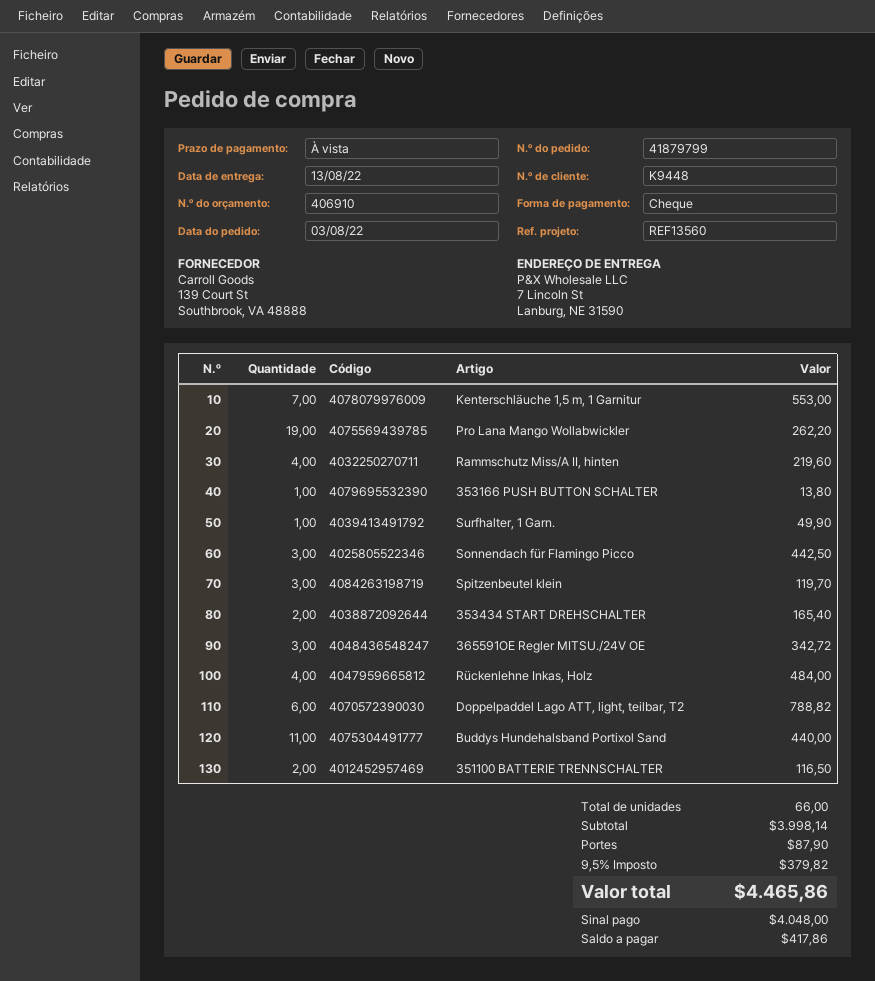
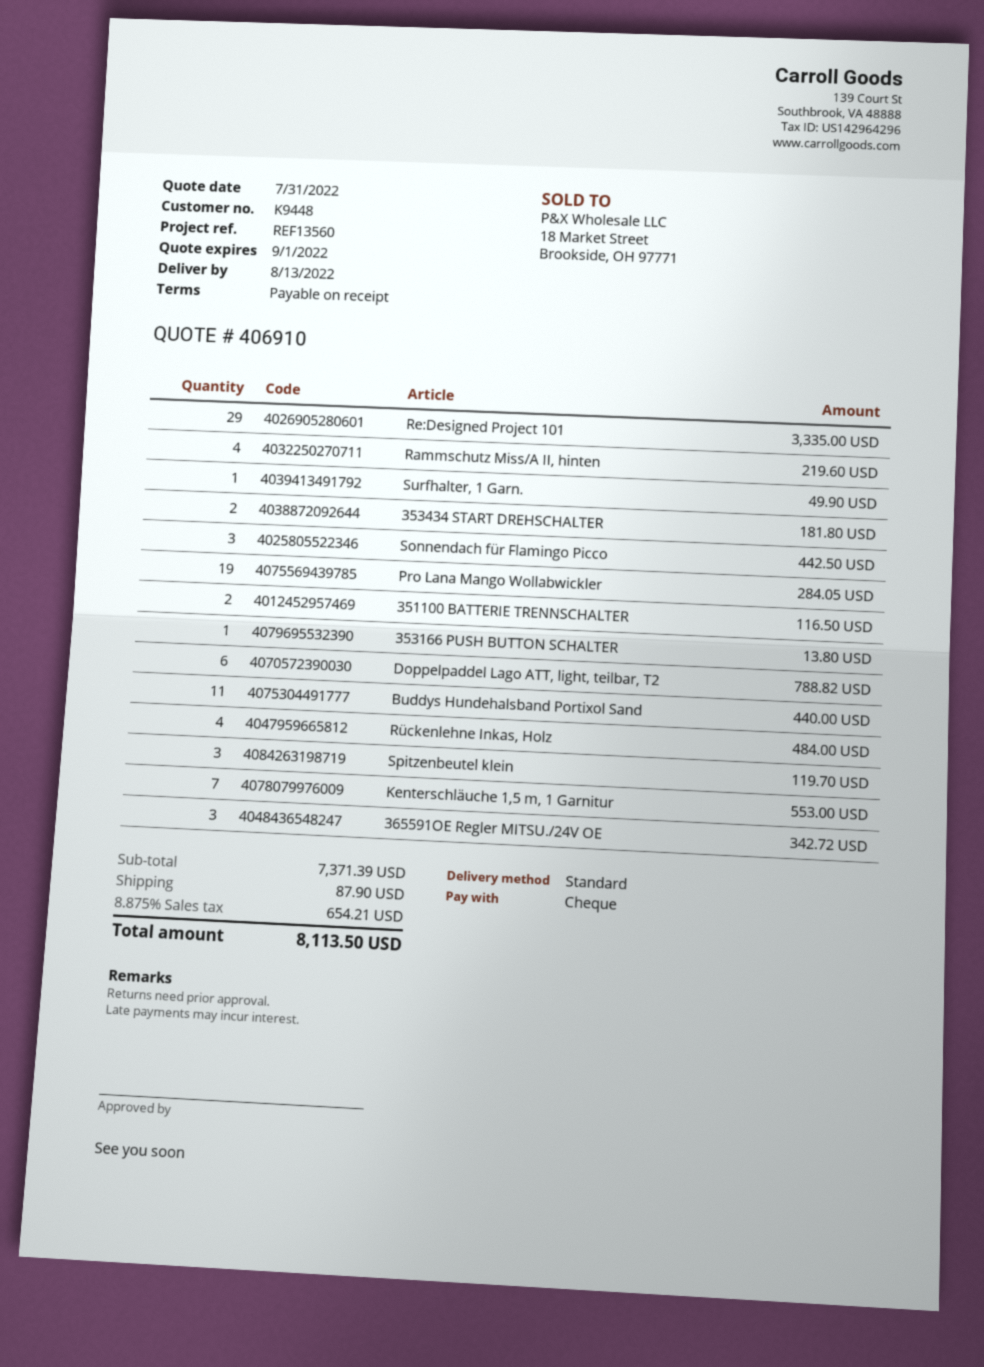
Pro Lana Mango Wollabwickler: 19 for 262.20 -> 19 for 284.05
353434 START DREHSCHALTER: 2 for 165.40 -> 2 for 181.80
Re:Designed Project 101: none -> 29 for 3335.00
subtotal: 3998.14 -> 7371.39
tax: 9.5% = 379.82 -> 8.875% = 654.21
total: 4465.86 -> 8113.50

